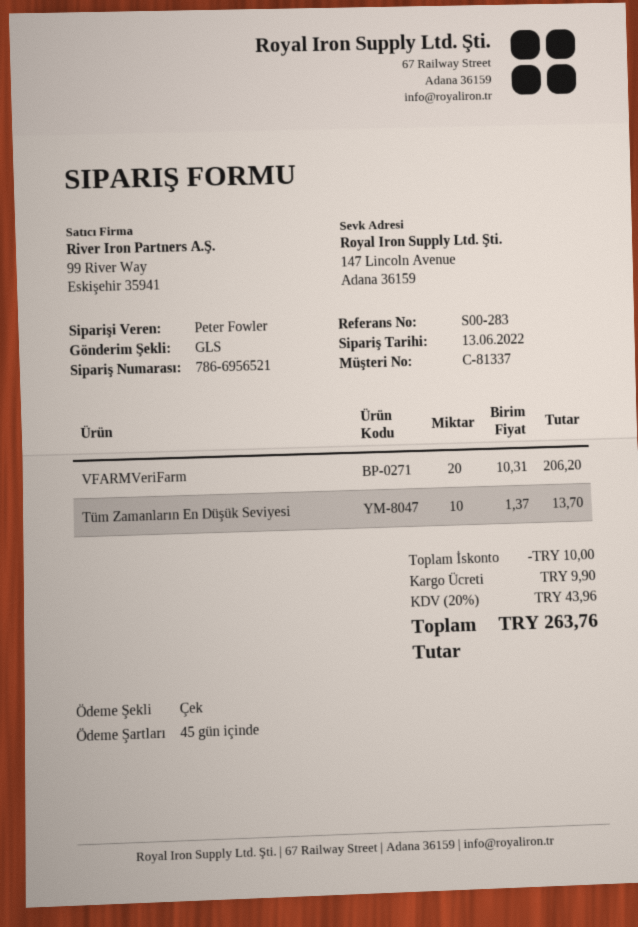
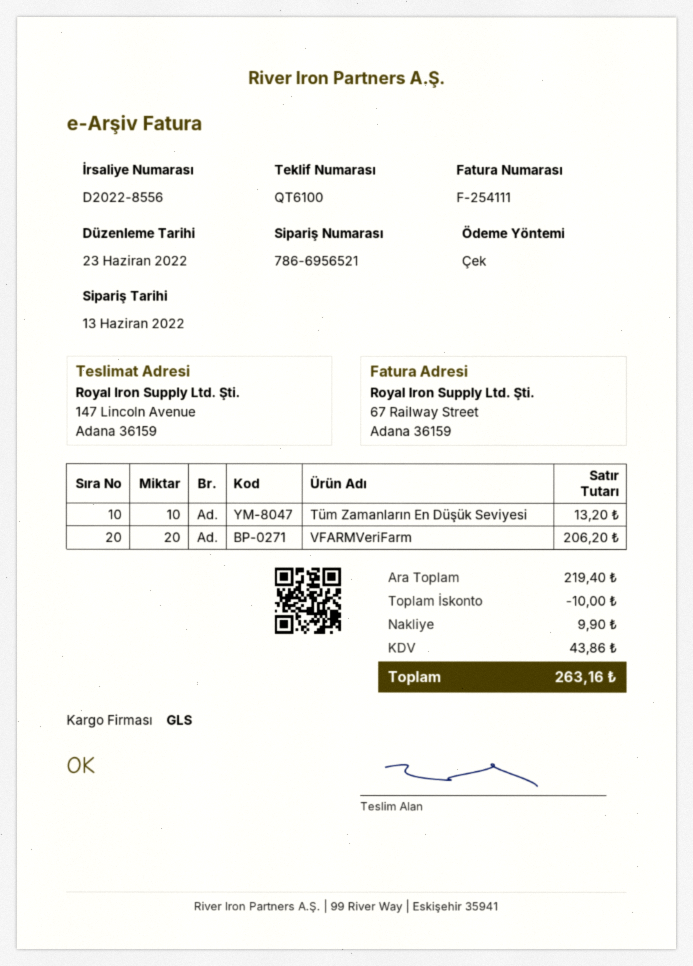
Tüm Zamanların En Düşük Seviyesi: 10 for 13.70 -> 10 for 13.20
tax: 43.96 -> 43.86
total: 263.76 -> 263.16

